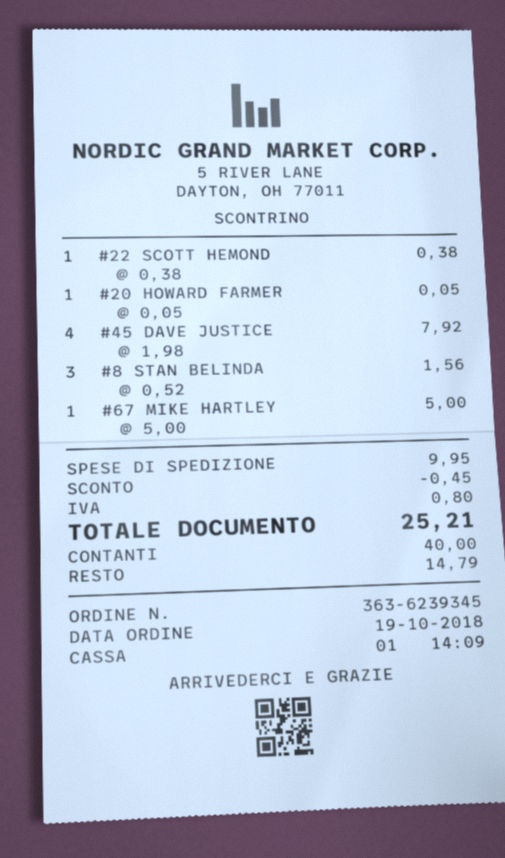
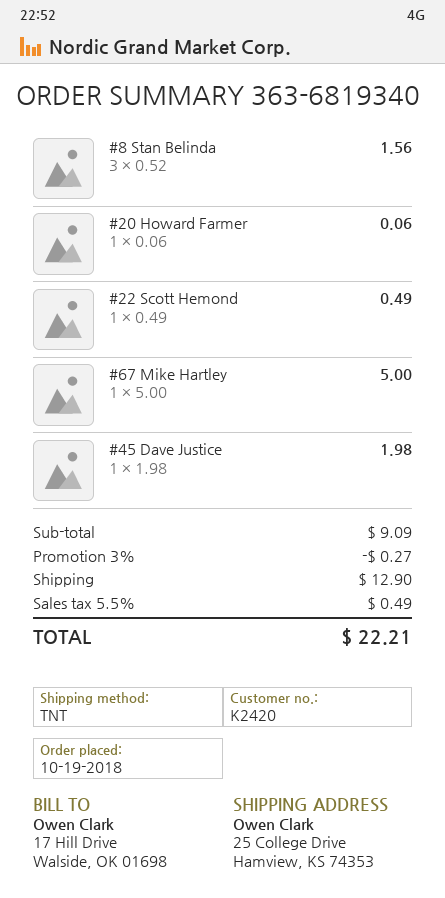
order number: 363-6239345 -> 363-6819340
#22 SCOTT HEMOND: 1 x 0.38 = 0.38 -> 1 x 0.49 = 0.49
#20 HOWARD FARMER: 1 x 0.05 = 0.05 -> 1 x 0.06 = 0.06
#45 DAVE JUSTICE: 4 x 1.98 = 7.92 -> 1 x 1.98 = 1.98
discount: 0.45 -> 0.27
shipping: 9.95 -> 12.90
tax: 0.80 -> 0.49
total: 25.21 -> 22.21

